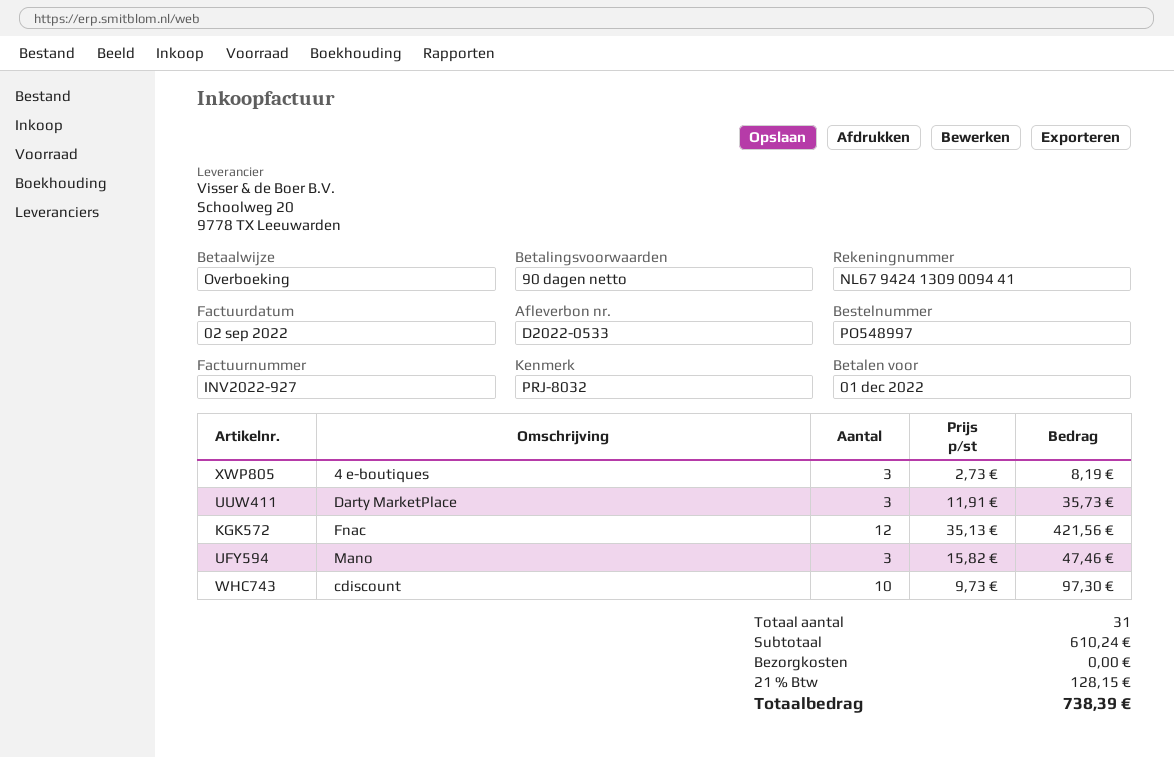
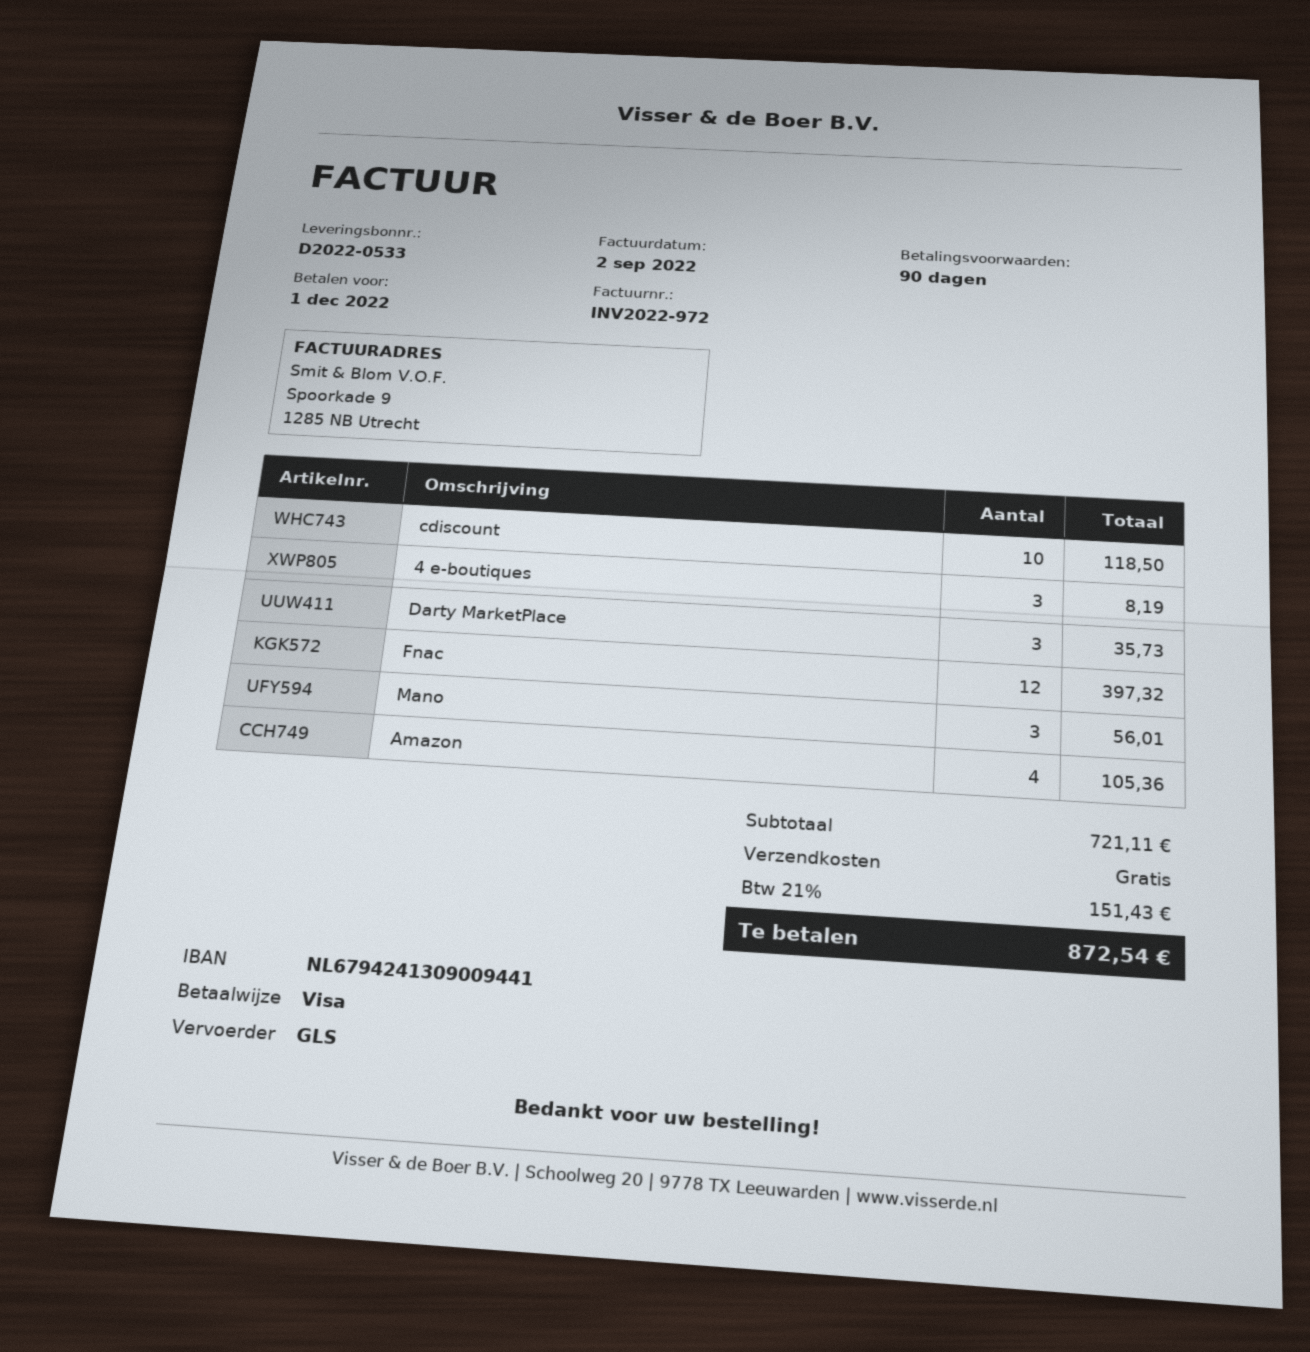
invoice number: INV2022-927 -> INV2022-972
payment method: bank transfer -> Visa
Fnac: 12 for 421.56 -> 12 for 397.32
Mano: 3 for 47.46 -> 3 for 56.01
cdiscount: 10 for 97.30 -> 10 for 118.50
Amazon: none -> 4 for 105.36
subtotal: 610.24 -> 721.11
tax: 21% = 128.15 -> 21% = 151.43
total: 738.39 -> 872.54

